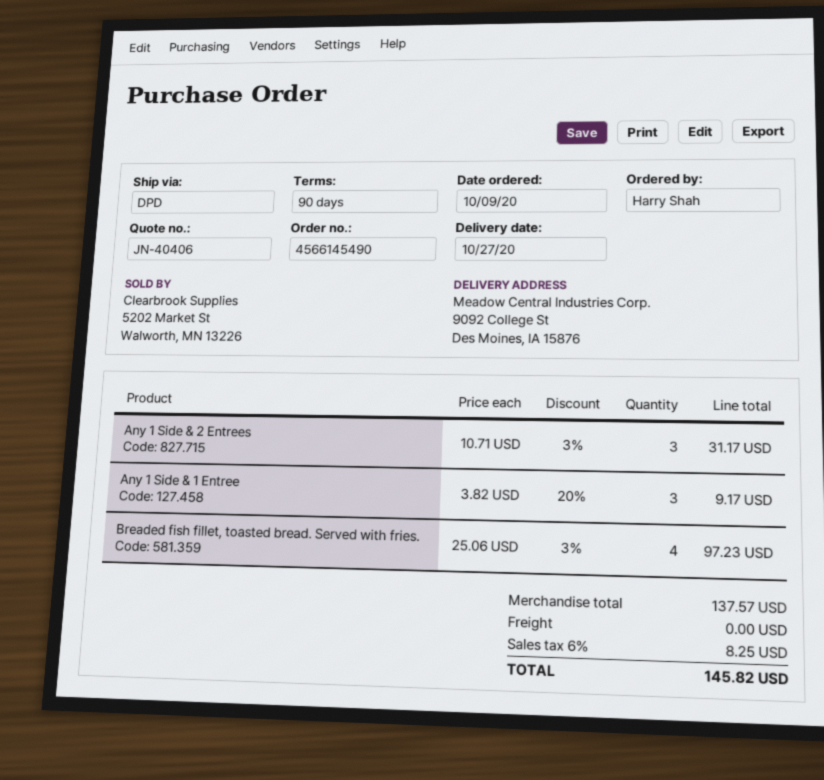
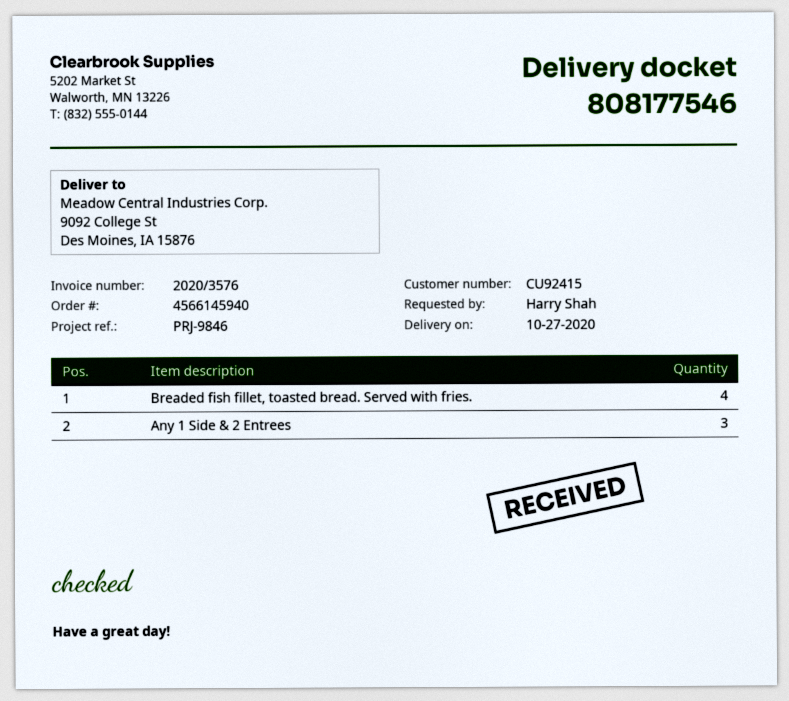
order number: 4566145490 -> 4566145940
Any 1 Side & 1 Entree: 3 -> none

